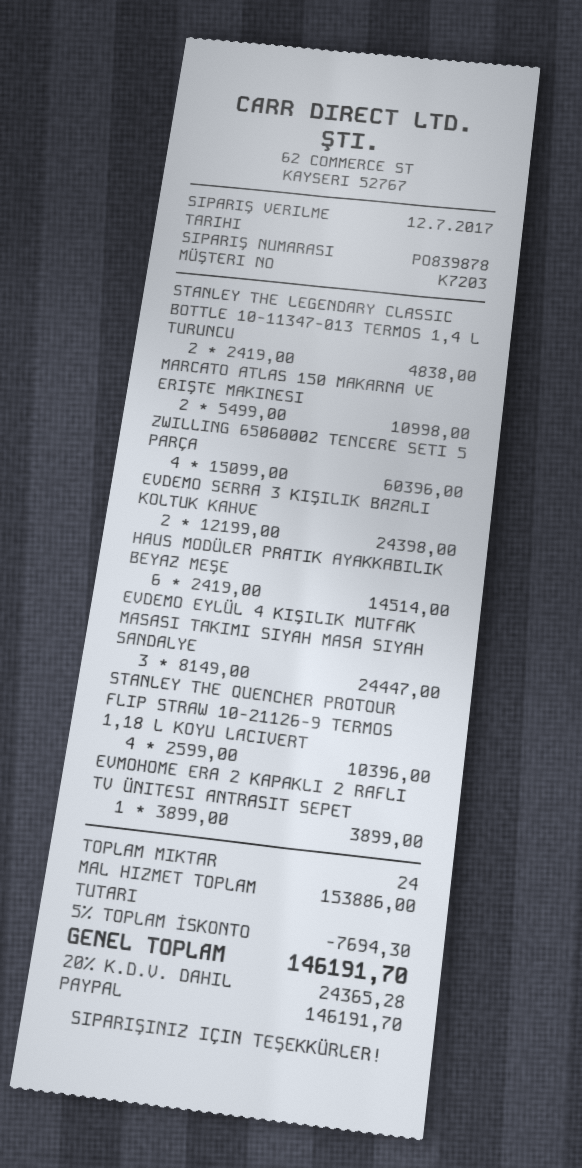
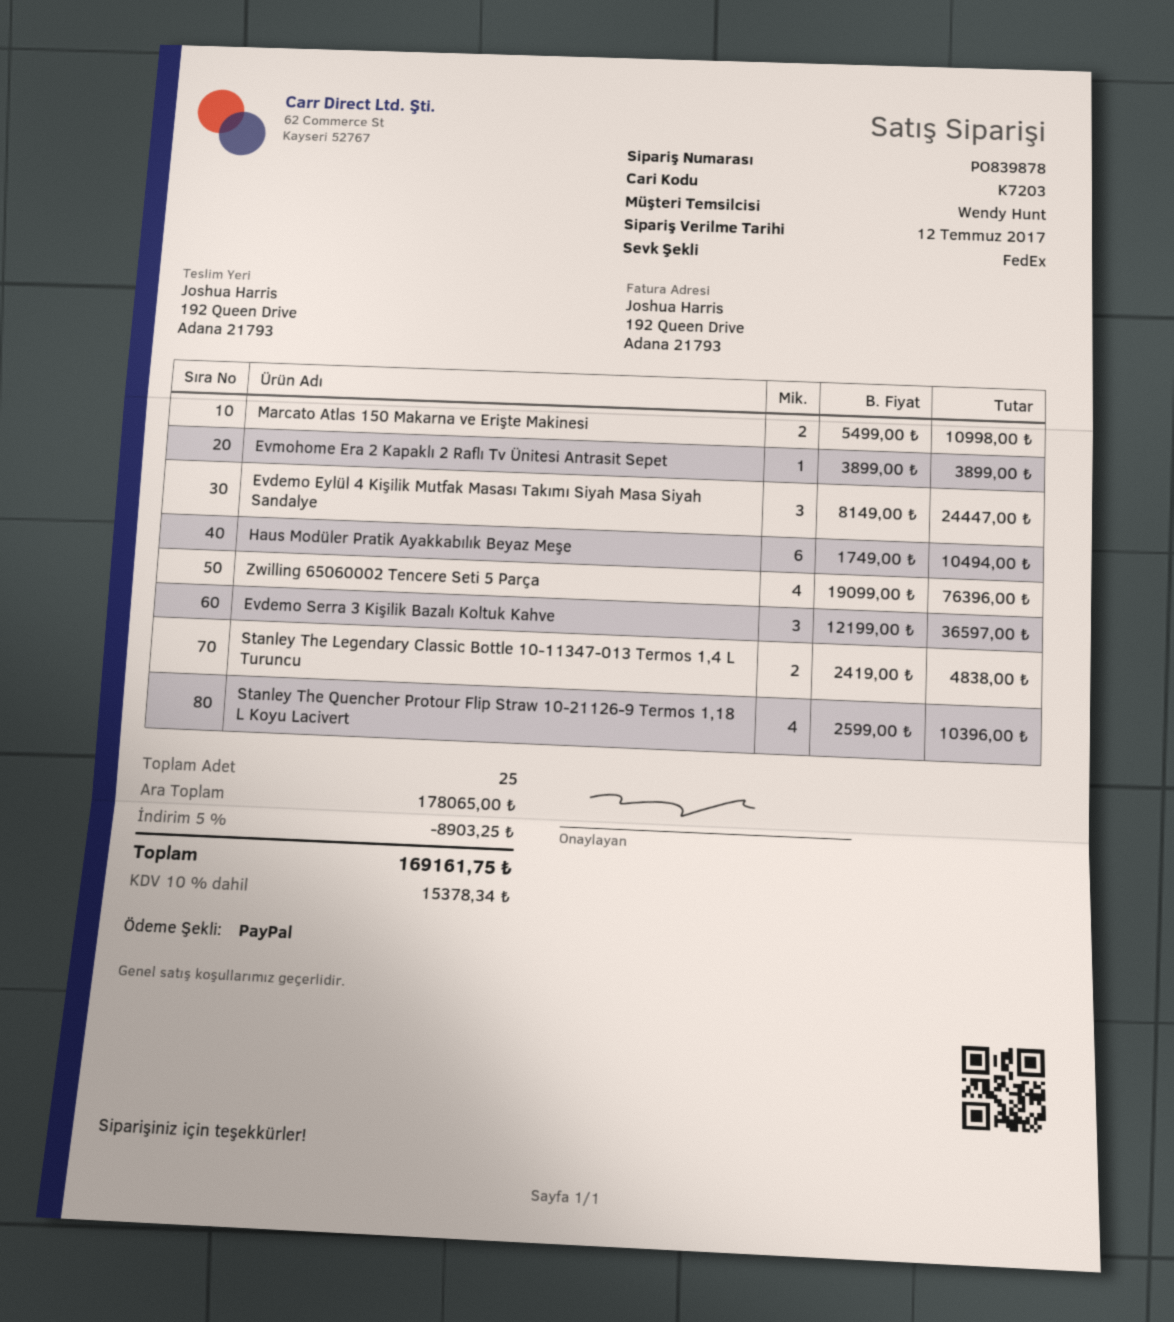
ZWILLING 65060002 TENCERE SETI 5 PARÇA: 4 x 15099.00 = 60396.00 -> 4 x 19099.00 = 76396.00
EVDEMO SERRA 3 KIŞILIK BAZALI KOLTUK KAHVE: 2 x 12199.00 = 24398.00 -> 3 x 12199.00 = 36597.00
HAUS MODÜLER PRATIK AYAKKABILIK BEYAZ MEŞE: 6 x 2419.00 = 14514.00 -> 6 x 1749.00 = 10494.00
total quantity: 24 -> 25
subtotal: 153886.00 -> 178065.00
discount: 5% = 7694.30 -> 5% = 8903.25
tax: 20% = 24365.28 -> 10% = 15378.34
total: 146191.70 -> 169161.75

